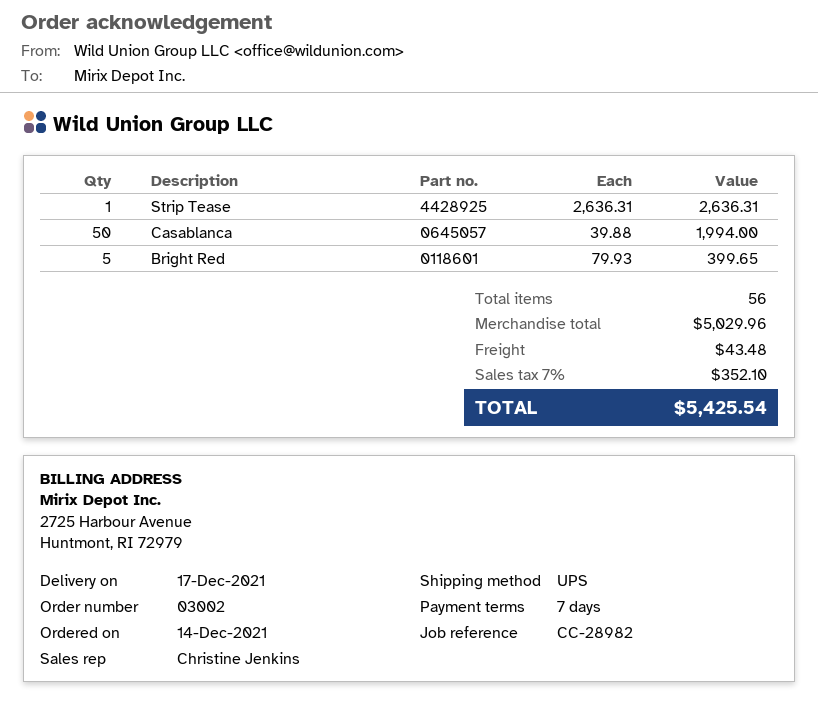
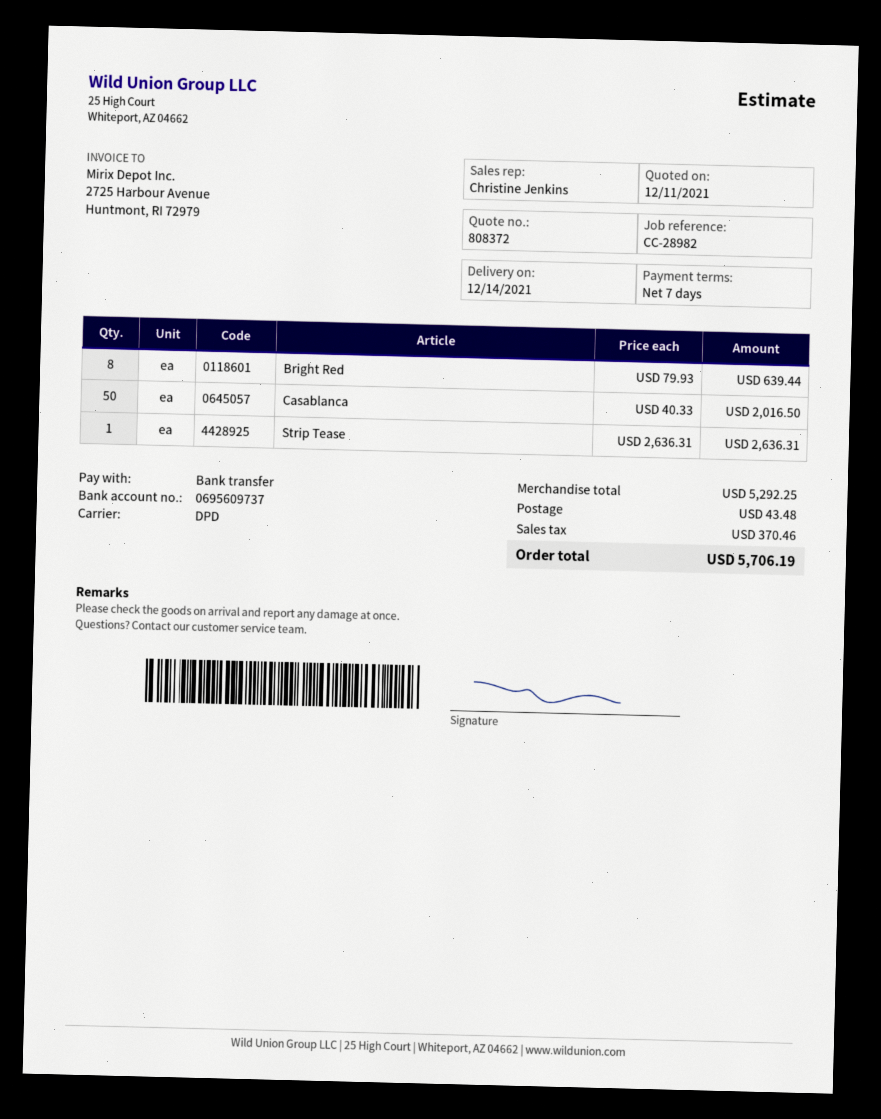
delivery date: 2021-12-17 -> 2021-12-14
shipping method: UPS -> DPD
Casablanca: 50 x 39.88 = 1994.00 -> 50 x 40.33 = 2016.50
Bright Red: 5 x 79.93 = 399.65 -> 8 x 79.93 = 639.44
subtotal: 5029.96 -> 5292.25
tax: 352.10 -> 370.46
total: 5425.54 -> 5706.19

